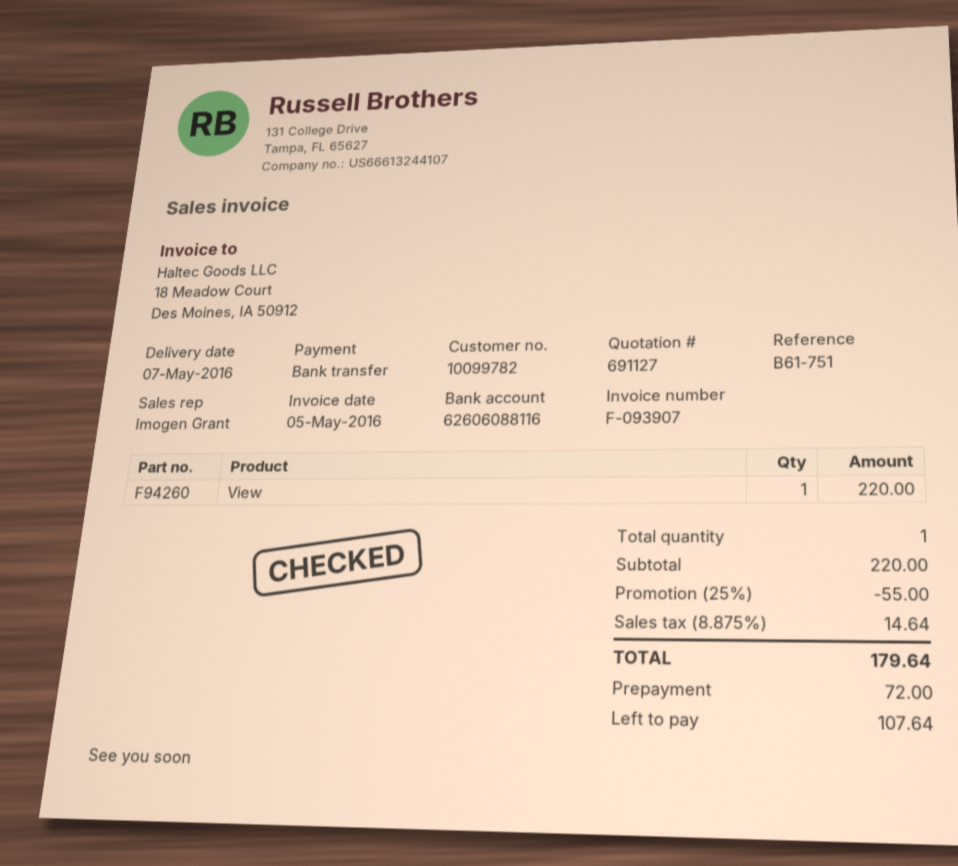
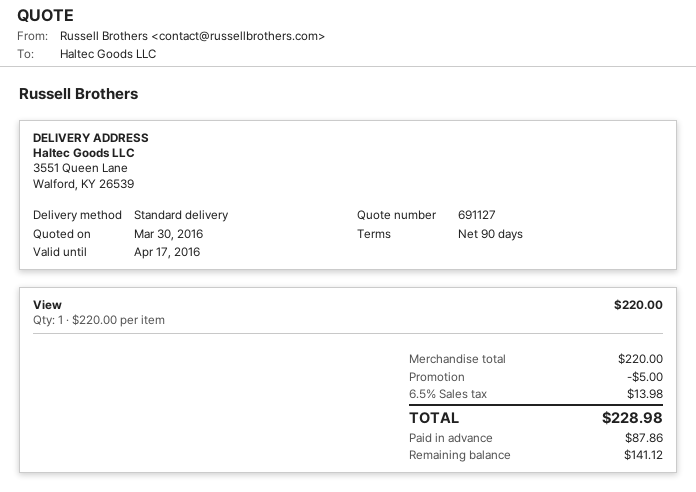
discount: 55.00 -> 5.00
tax: 8.875% = 14.64 -> 6.5% = 13.98
total: 179.64 -> 228.98
deposit: 72.00 -> 87.86
balance: 107.64 -> 141.12

